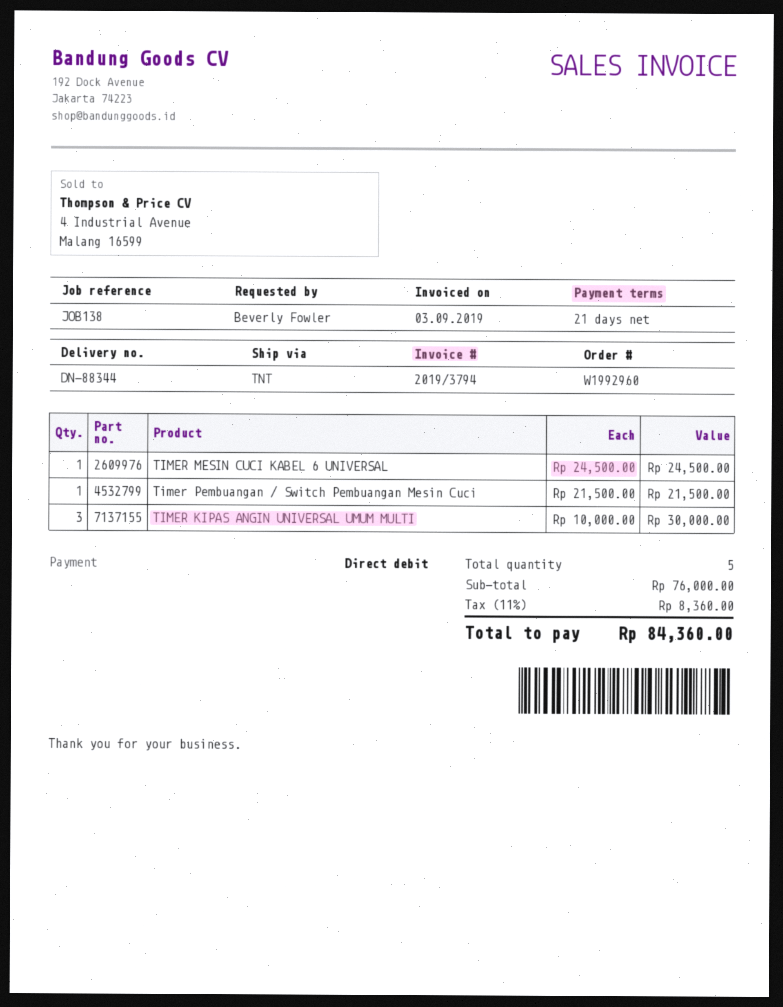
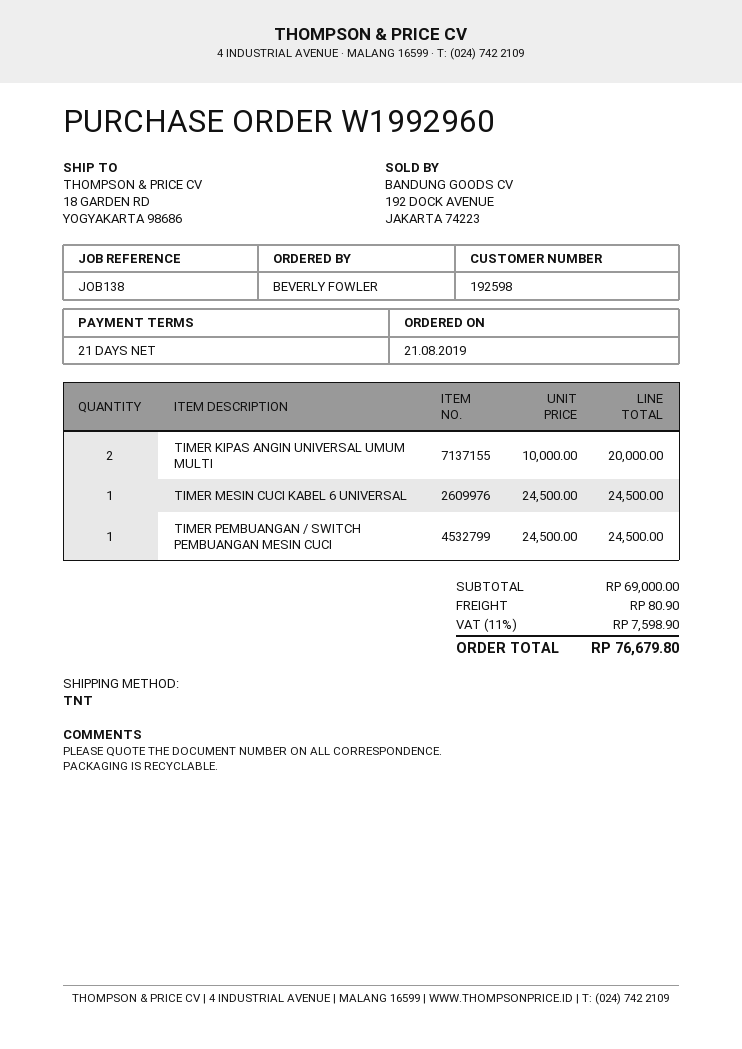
Timer Pembuangan / Switch Pembuangan Mesin Cuci: 1 x 21500.00 = 21500.00 -> 1 x 24500.00 = 24500.00
TIMER KIPAS ANGIN UNIVERSAL UMUM MULTI: 3 x 10000.00 = 30000.00 -> 2 x 10000.00 = 20000.00
subtotal: 76000.00 -> 69000.00
shipping: none -> 80.90
tax: 11% = 8360.00 -> 11% = 7598.90
total: 84360.00 -> 76679.80

